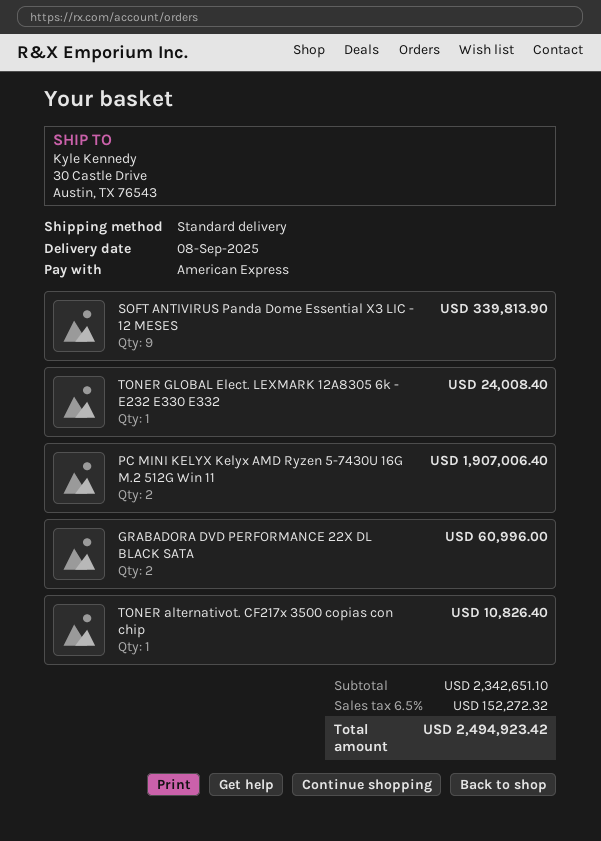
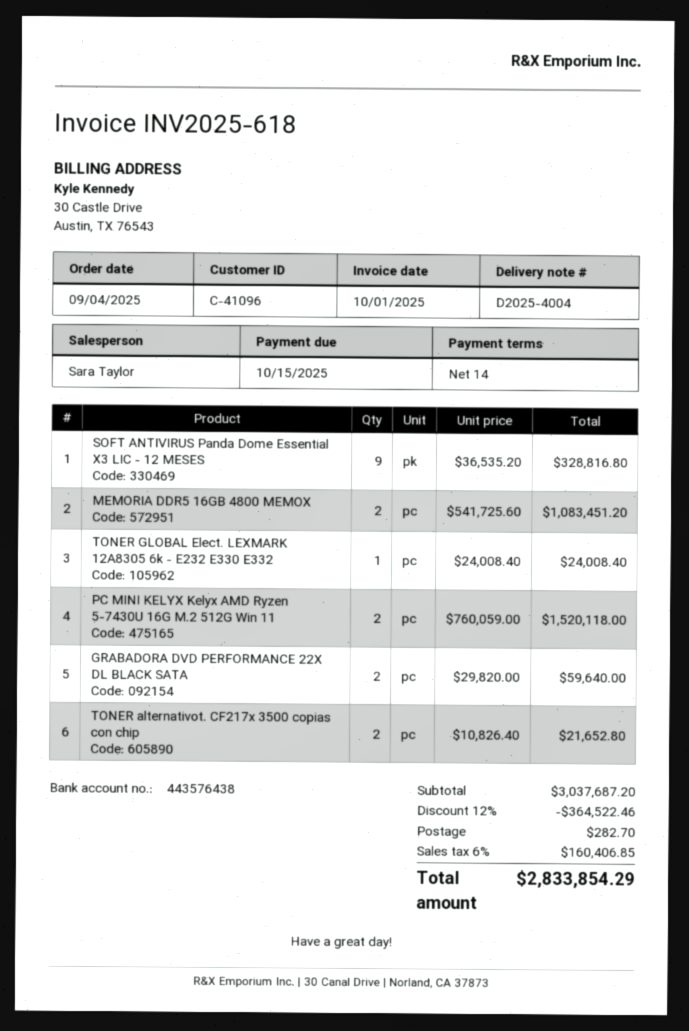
SOFT ANTIVIRUS Panda Dome Essential X3 LIC - 12 MESES: 9 for 339813.90 -> 9 for 328816.80
PC MINI KELYX Kelyx AMD Ryzen 5-7430U 16G M.2 512G Win 11: 2 for 1907006.40 -> 2 for 1520118.00
GRABADORA DVD PERFORMANCE 22X DL BLACK SATA: 2 for 60996.00 -> 2 for 59640.00
TONER alternativot. CF217x 3500 copias con chip: 1 for 10826.40 -> 2 for 21652.80
MEMORIA DDR5 16GB 4800 MEMOX: none -> 2 for 1083451.20
subtotal: 2342651.10 -> 3037687.20
discount: none -> 12% = 364522.46
shipping: none -> 282.70
tax: 6.5% = 152272.32 -> 6% = 160406.85
total: 2494923.42 -> 2833854.29

